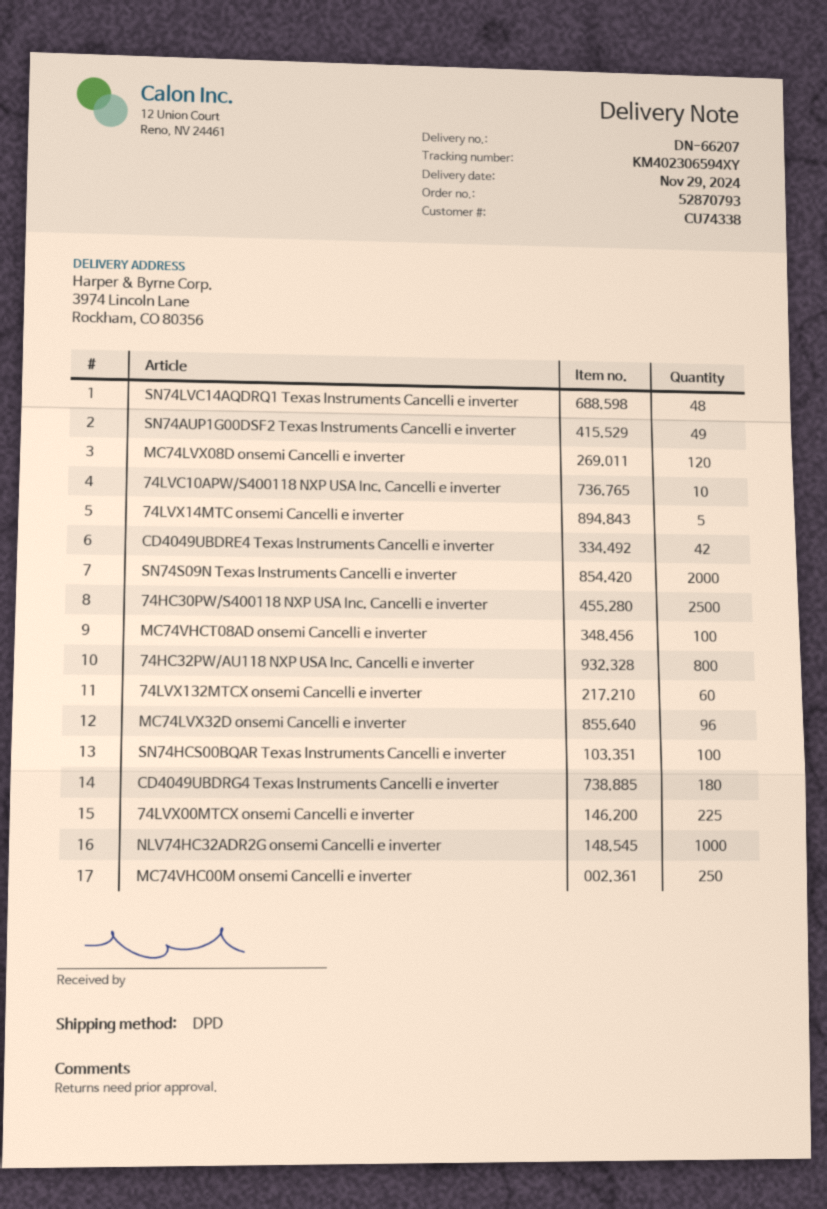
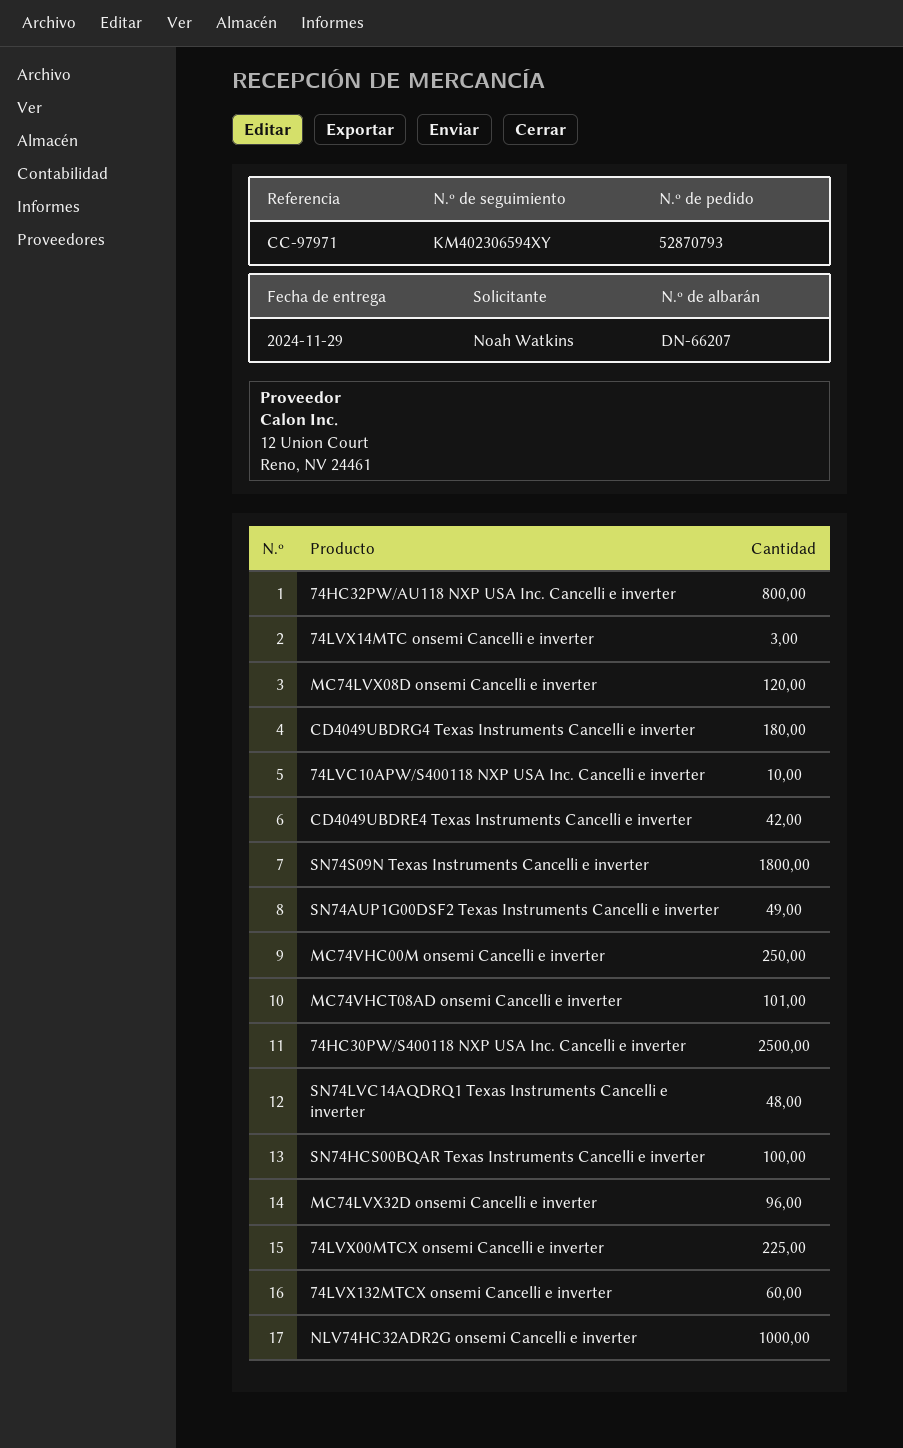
74LVX14MTC onsemi Cancelli e inverter: 5 -> 3
SN74S09N Texas Instruments Cancelli e inverter: 2000 -> 1800
MC74VHCT08AD onsemi Cancelli e inverter: 100 -> 101

